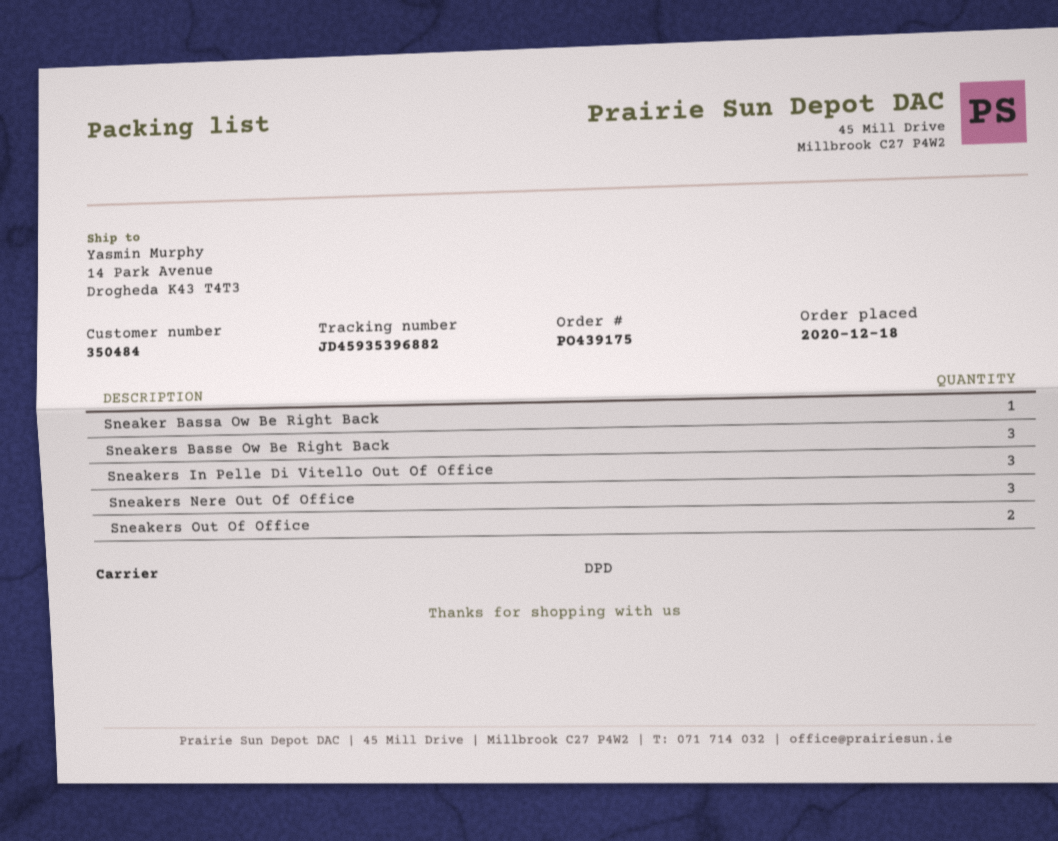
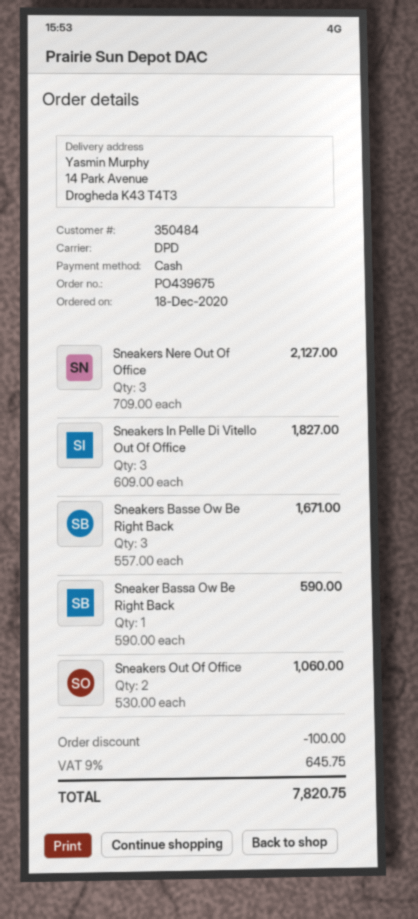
order number: PO439175 -> PO439675

